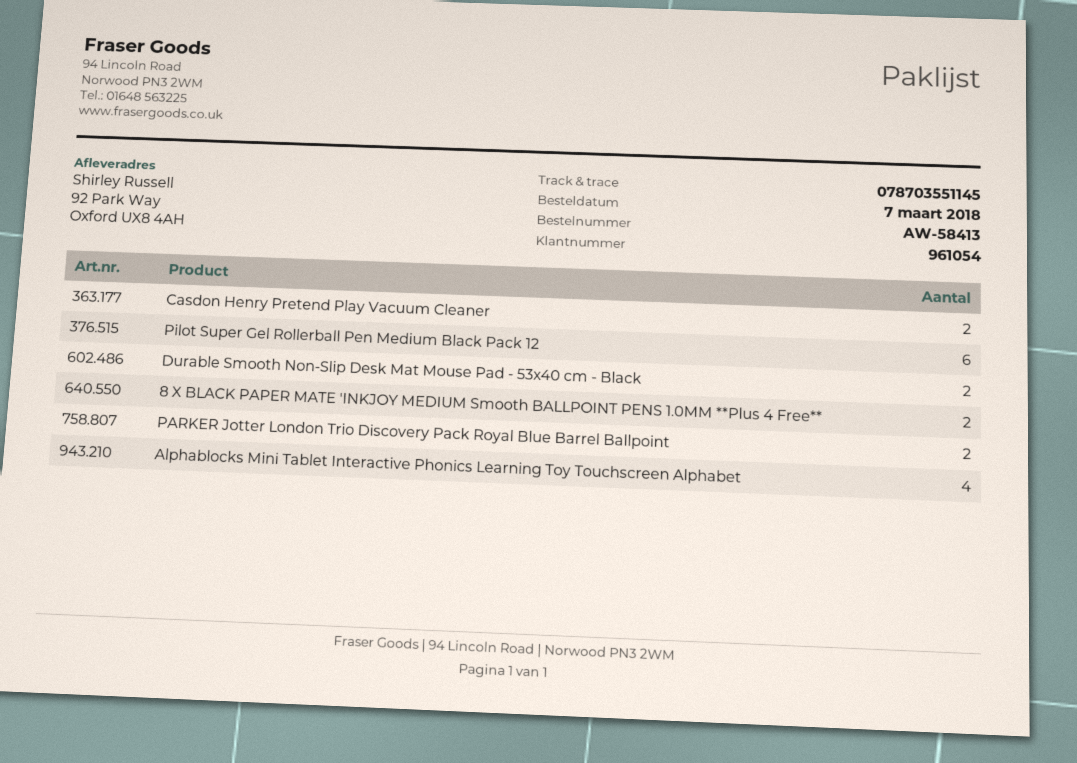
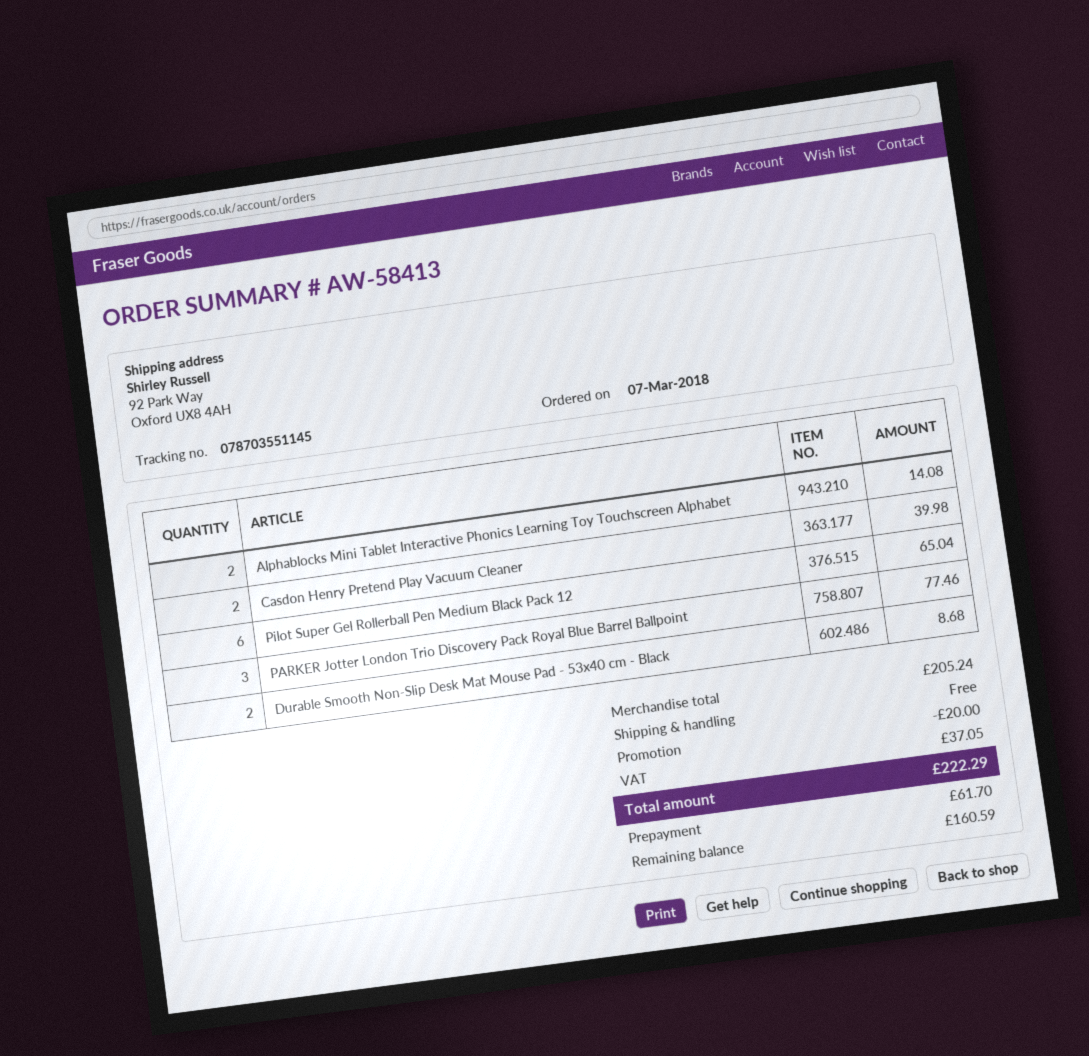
8 X BLACK PAPER MATE 'INKJOY MEDIUM Smooth BALLPOINT PENS 1.0MM **Plus 4 Free**: 2 -> none
PARKER Jotter London Trio Discovery Pack Royal Blue Barrel Ballpoint: 2 -> 3
Alphablocks Mini Tablet Interactive Phonics Learning Toy Touchscreen Alphabet: 4 -> 2

